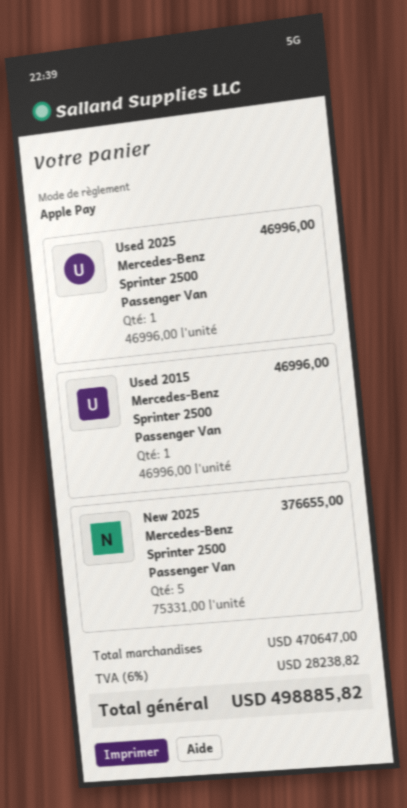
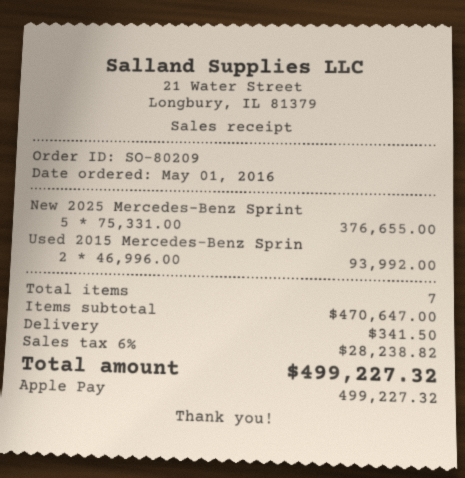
Used 2025 Mercedes-Benz Sprinter 2500 Passenger Van: 1 x 46996.00 = 46996.00 -> none
Used 2015 Mercedes-Benz Sprinter 2500 Passenger Van: 1 x 46996.00 = 46996.00 -> 2 x 46996.00 = 93992.00
shipping: none -> 341.50
total: 498885.82 -> 499227.32

